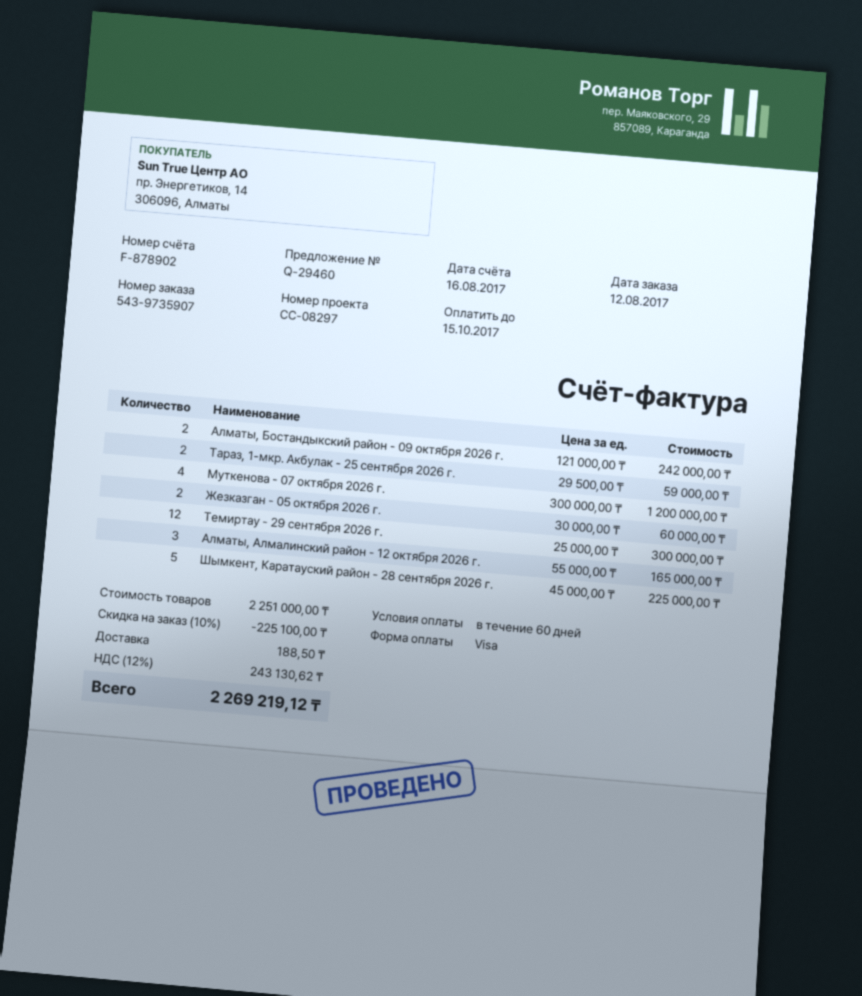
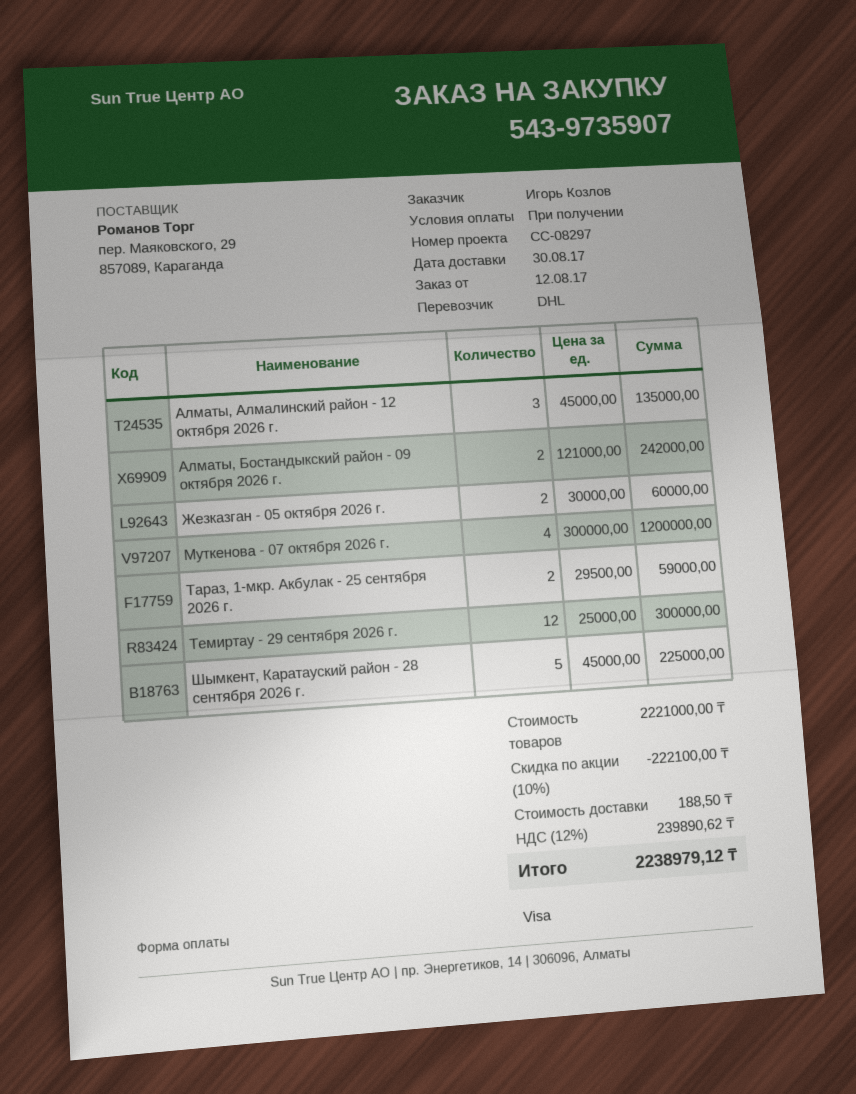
payment terms: 60 days -> on receipt
Алматы, Алмалинский район - 12 октября 2026 г.: 3 x 55000.00 = 165000.00 -> 3 x 45000.00 = 135000.00
subtotal: 2251000.00 -> 2221000.00
discount: 10% = 225100.00 -> 10% = 222100.00
tax: 12% = 243130.62 -> 12% = 239890.62
total: 2269219.12 -> 2238979.12

